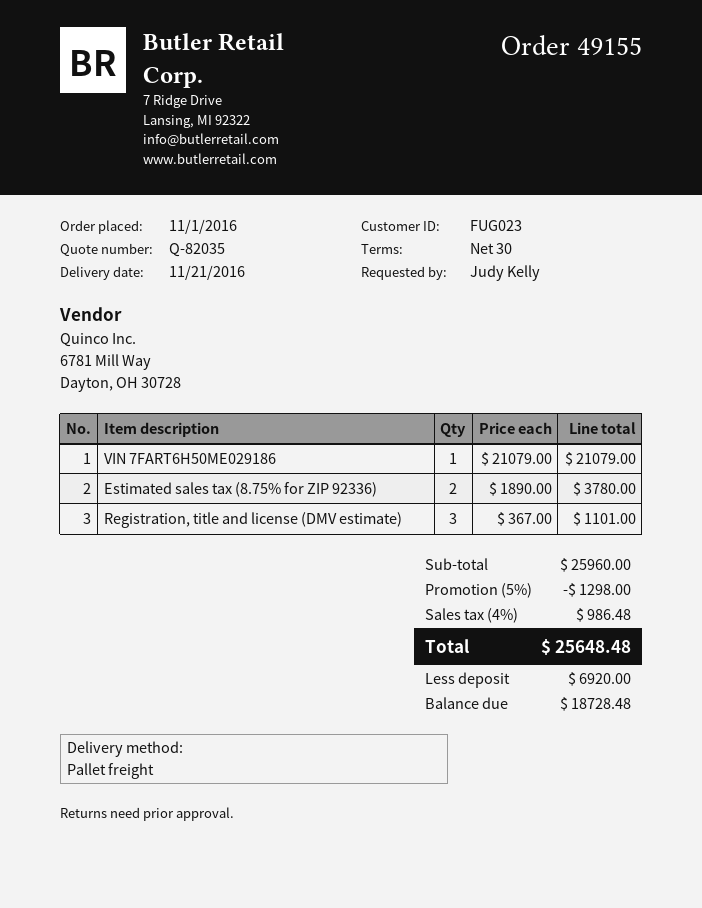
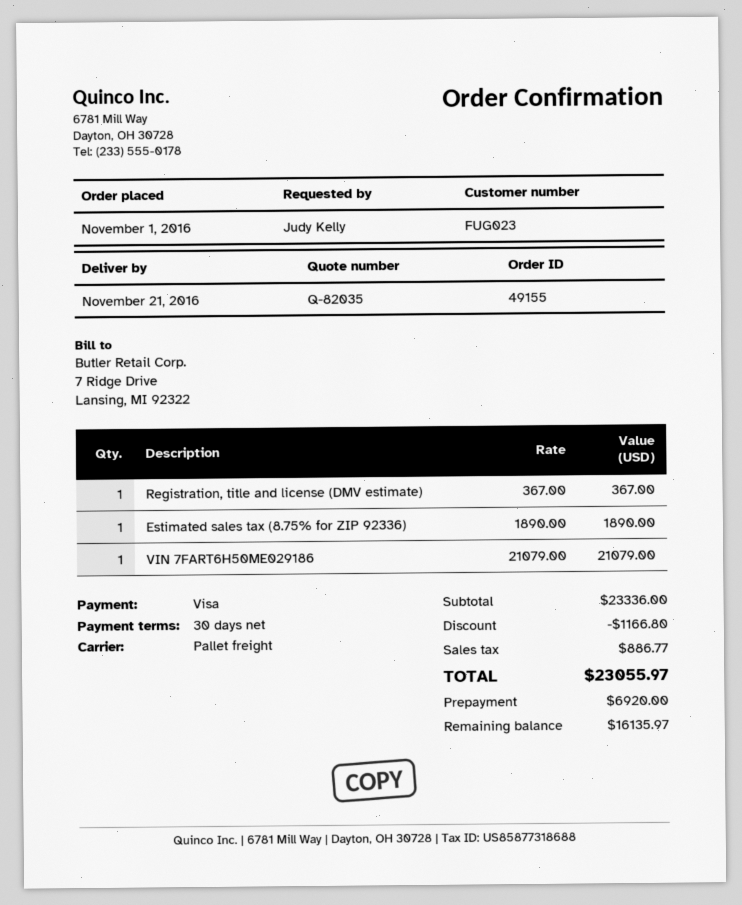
Estimated sales tax (8.75% for ZIP 92336): 2 x 1890.00 = 3780.00 -> 1 x 1890.00 = 1890.00
Registration, title and license (DMV estimate): 3 x 367.00 = 1101.00 -> 1 x 367.00 = 367.00
subtotal: 25960.00 -> 23336.00
discount: 1298.00 -> 1166.80
tax: 986.48 -> 886.77
total: 25648.48 -> 23055.97
balance: 18728.48 -> 16135.97

